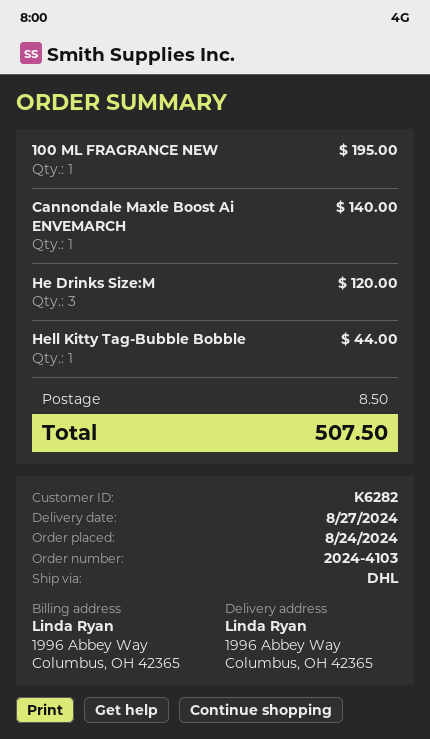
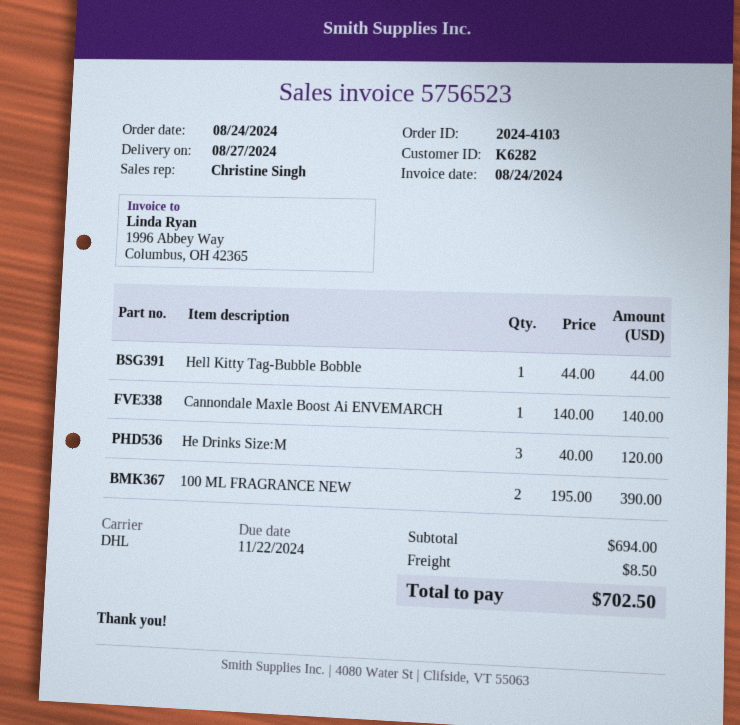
100 ML FRAGRANCE NEW: 1 for 195.00 -> 2 for 390.00
total: 507.50 -> 702.50

